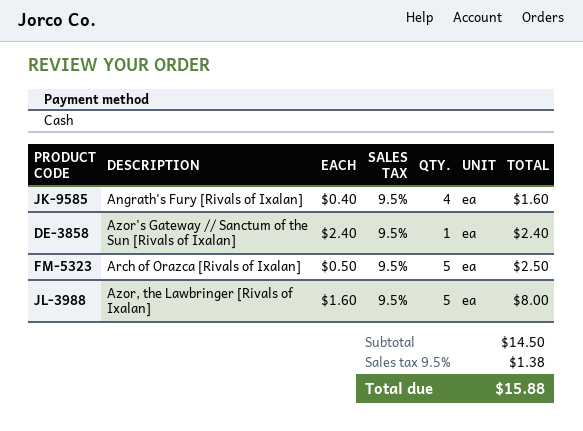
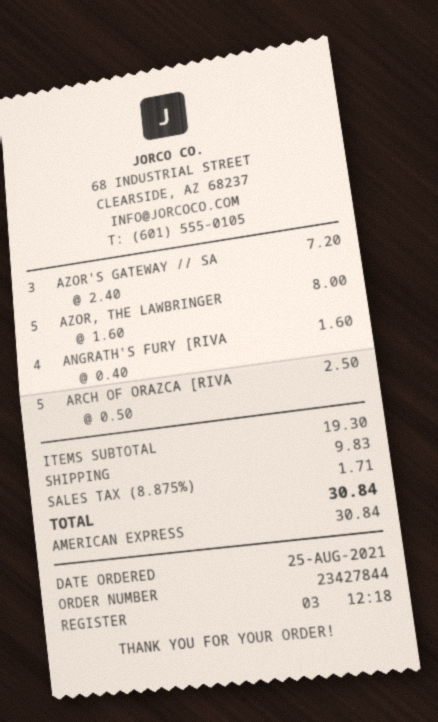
payment method: cash -> American Express
Azor's Gateway // Sanctum of the Sun [Rivals of Ixalan]: 1 x 2.40 = 2.40 -> 3 x 2.40 = 7.20
subtotal: 14.50 -> 19.30
shipping: none -> 9.83
tax: 9.5% = 1.38 -> 8.875% = 1.71
total: 15.88 -> 30.84

